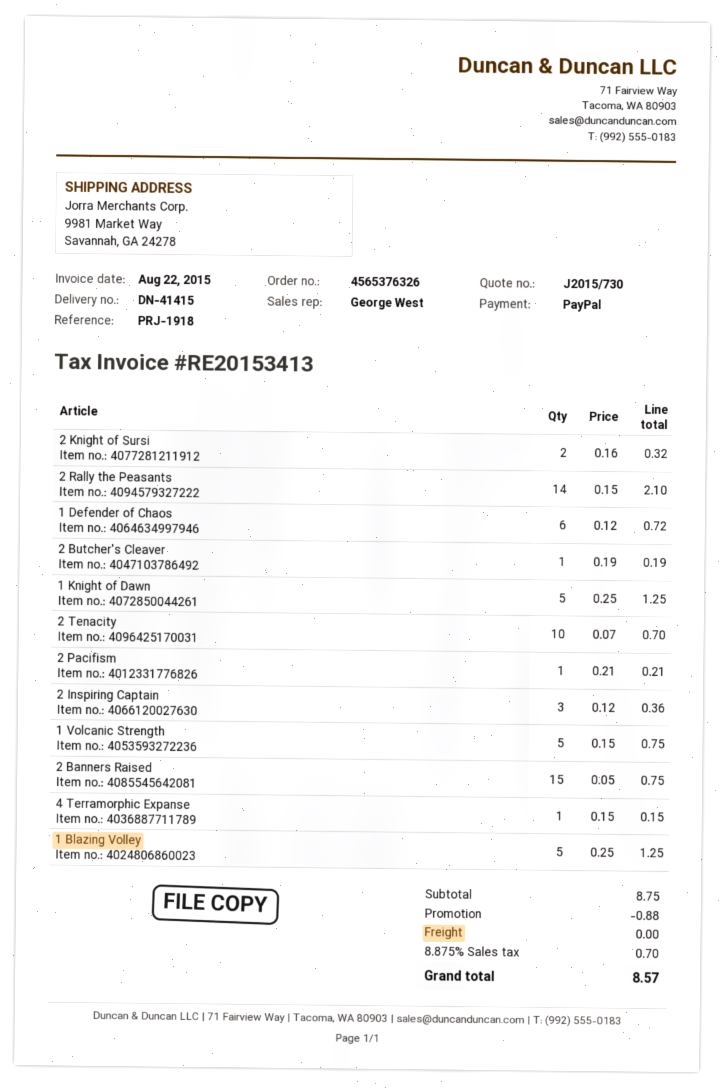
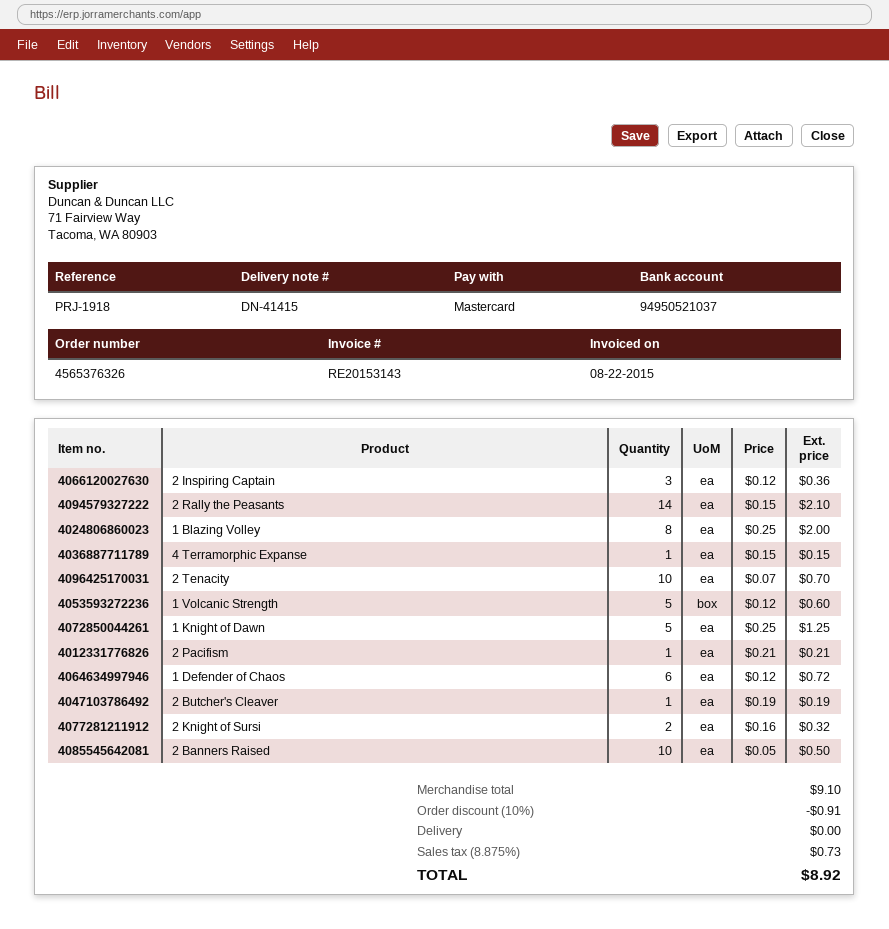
invoice number: RE20153413 -> RE20153143
payment method: PayPal -> Mastercard
1 Volcanic Strength: 5 x 0.15 = 0.75 -> 5 x 0.12 = 0.60
2 Banners Raised: 15 x 0.05 = 0.75 -> 10 x 0.05 = 0.50
1 Blazing Volley: 5 x 0.25 = 1.25 -> 8 x 0.25 = 2.00
subtotal: 8.75 -> 9.10
discount: 0.88 -> 0.91
tax: 8.875% = 0.70 -> 8.875% = 0.73
total: 8.57 -> 8.92

